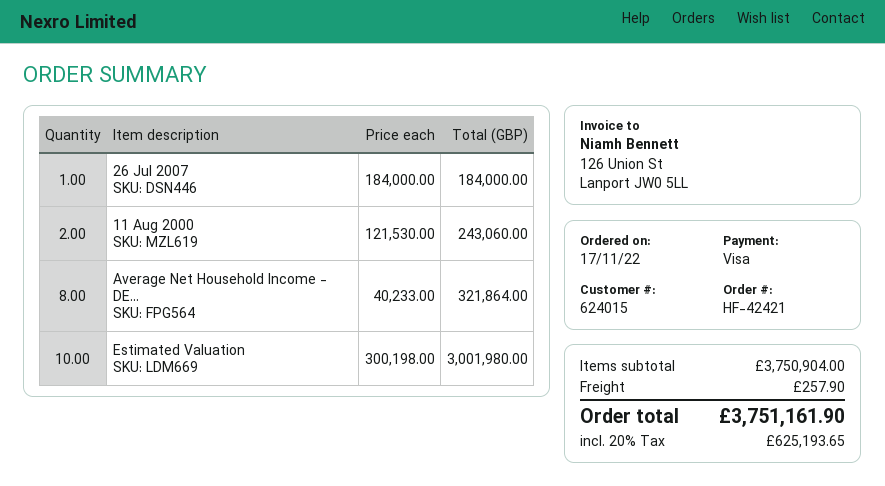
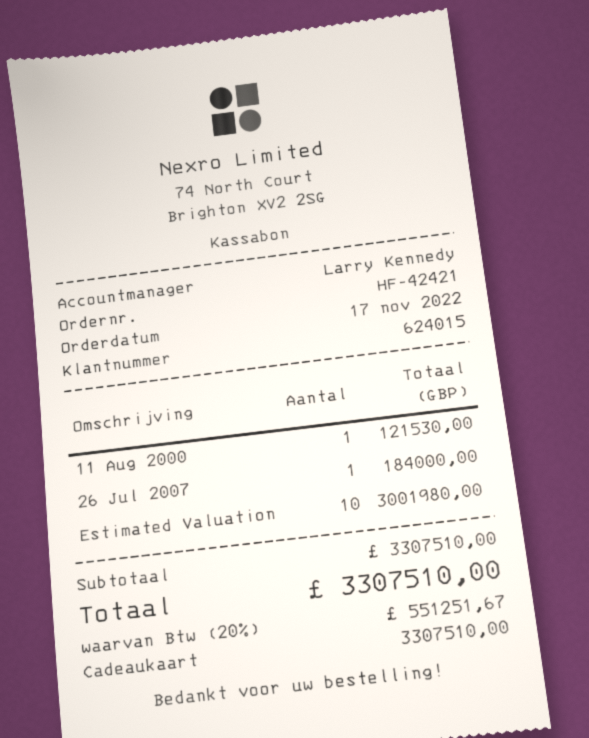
payment method: Visa -> gift card
11 Aug 2000: 2 for 243060.00 -> 1 for 121530.00
Average Net Household Income - DE...: 8 for 321864.00 -> none
subtotal: 3750904.00 -> 3307510.00
shipping: 257.90 -> none
tax: 20% = 625193.65 -> 20% = 551251.67
total: 3751161.90 -> 3307510.00

